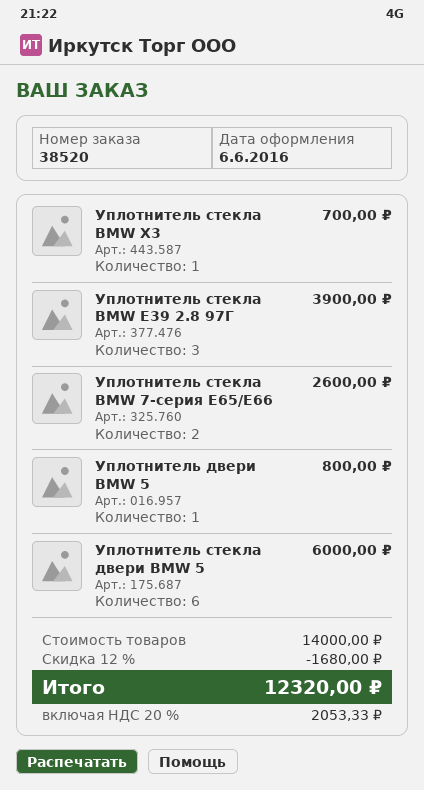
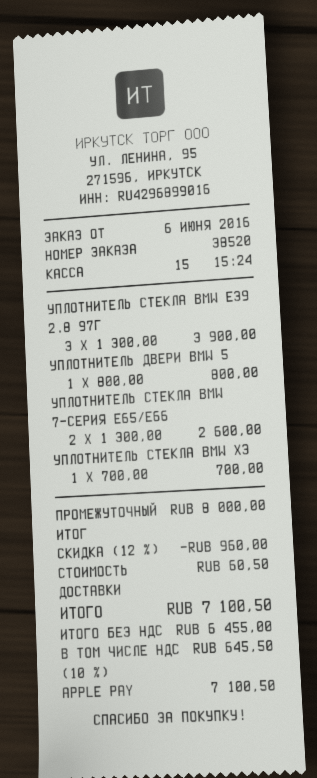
Уплотнитель стекла двери BMW 5: 6 for 6000.00 -> none
subtotal: 14000.00 -> 8000.00
discount: 12% = 1680.00 -> 12% = 960.00
shipping: none -> 60.50
tax: 20% = 2053.33 -> 10% = 645.50
total: 12320.00 -> 7100.50

